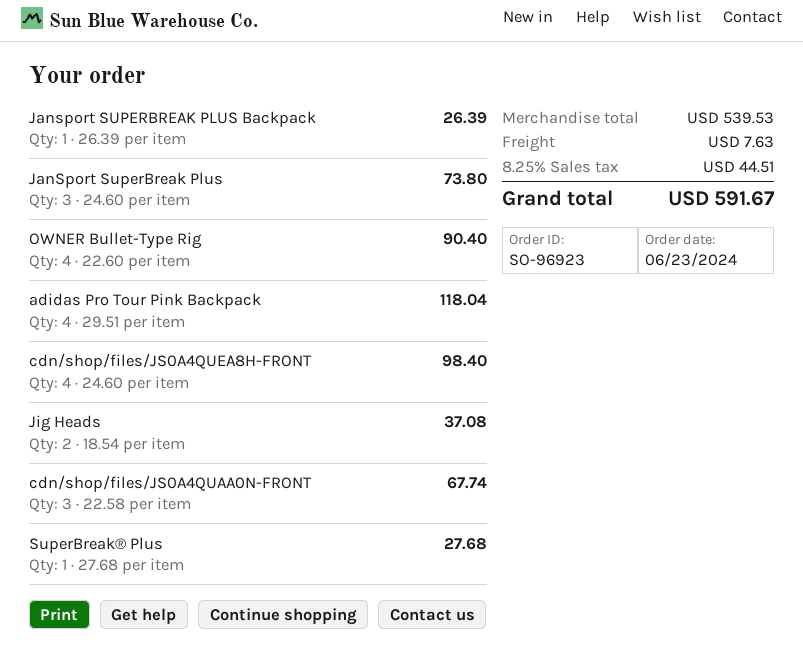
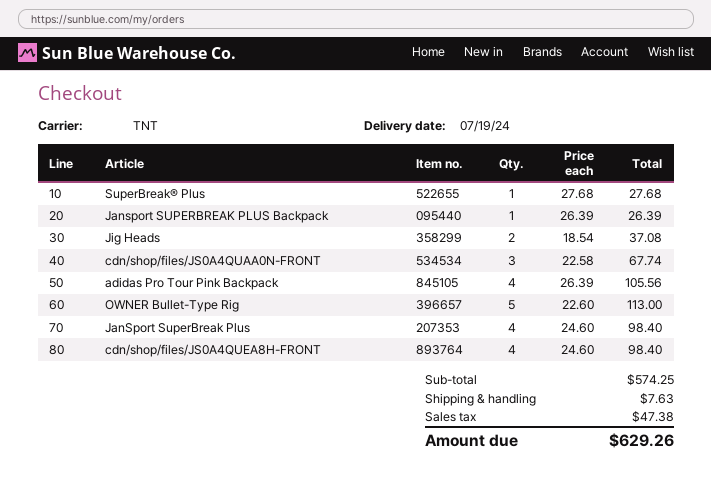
JanSport SuperBreak Plus: 3 x 24.60 = 73.80 -> 4 x 24.60 = 98.40
OWNER Bullet-Type Rig: 4 x 22.60 = 90.40 -> 5 x 22.60 = 113.00
adidas Pro Tour Pink Backpack: 4 x 29.51 = 118.04 -> 4 x 26.39 = 105.56
subtotal: 539.53 -> 574.25
tax: 44.51 -> 47.38
total: 591.67 -> 629.26

